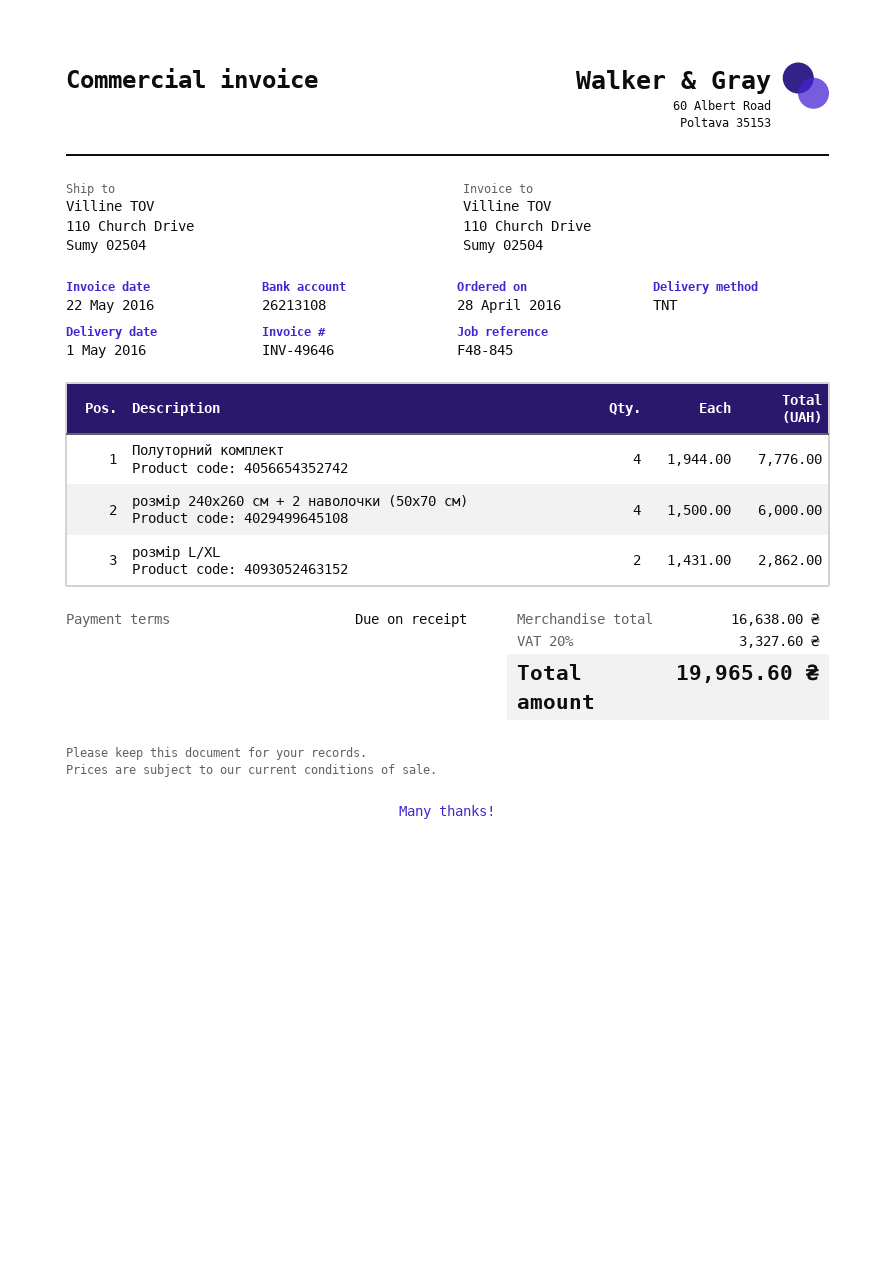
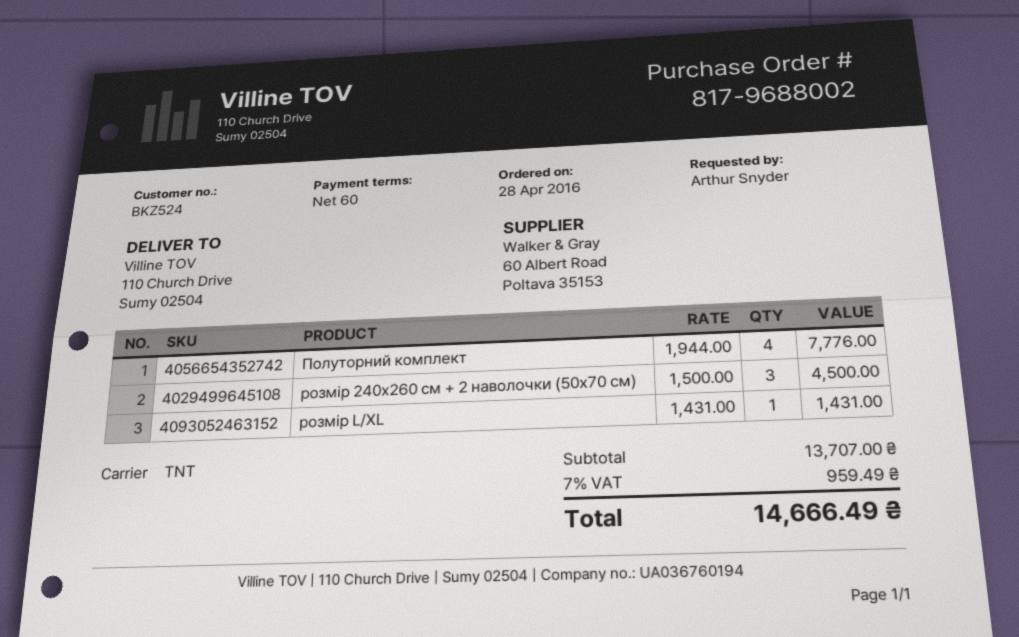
payment terms: on receipt -> 60 days
розмір 240х260 см + 2 наволочки (50х70 см): 4 x 1500.00 = 6000.00 -> 3 x 1500.00 = 4500.00
розмір L/XL: 2 x 1431.00 = 2862.00 -> 1 x 1431.00 = 1431.00
subtotal: 16638.00 -> 13707.00
tax: 20% = 3327.60 -> 7% = 959.49
total: 19965.60 -> 14666.49

